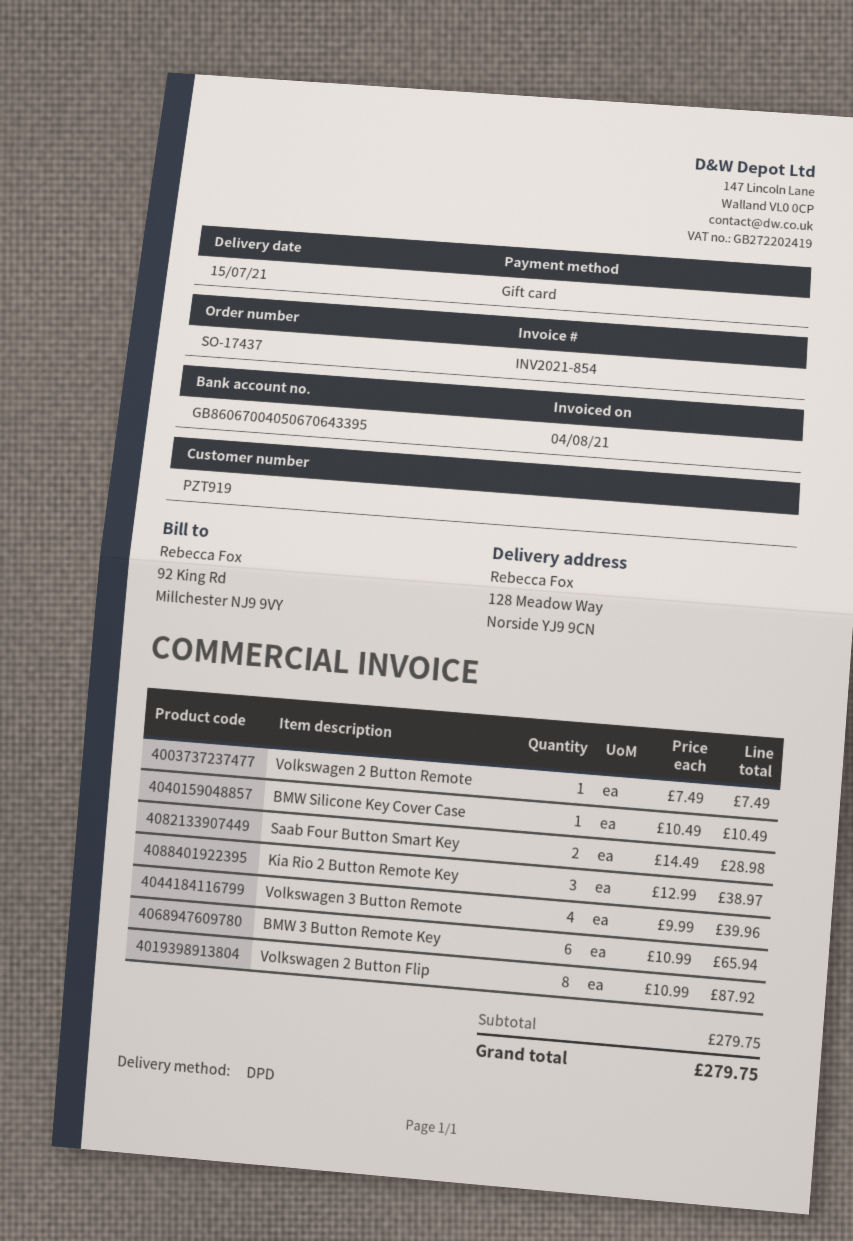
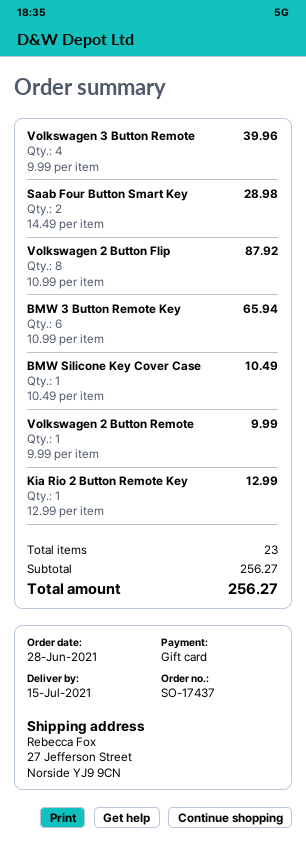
ship to: 128 Meadow Way, Norside YJ9 9CN -> 27 Jefferson Street, Norside YJ9 9CN
Volkswagen 2 Button Remote: 1 x 7.49 = 7.49 -> 1 x 9.99 = 9.99
Kia Rio 2 Button Remote Key: 3 x 12.99 = 38.97 -> 1 x 12.99 = 12.99
subtotal: 279.75 -> 256.27
total: 279.75 -> 256.27

